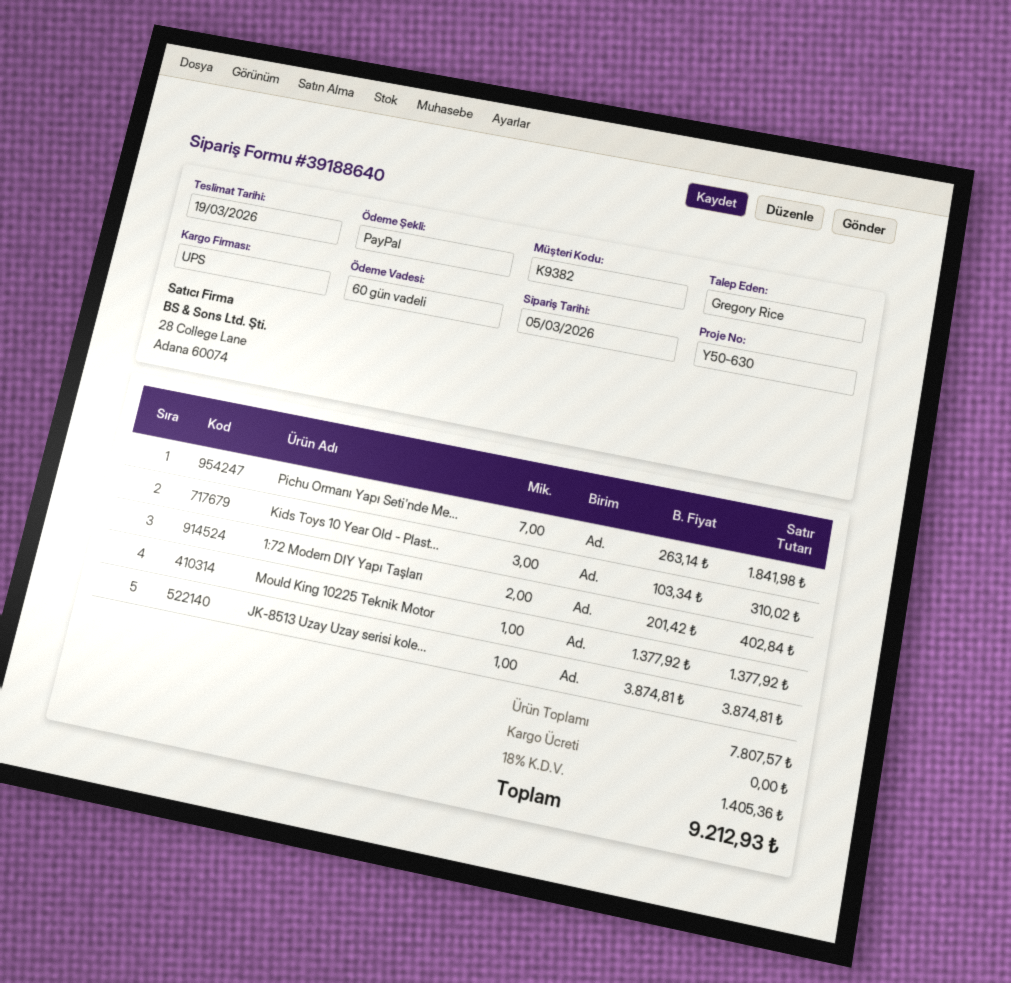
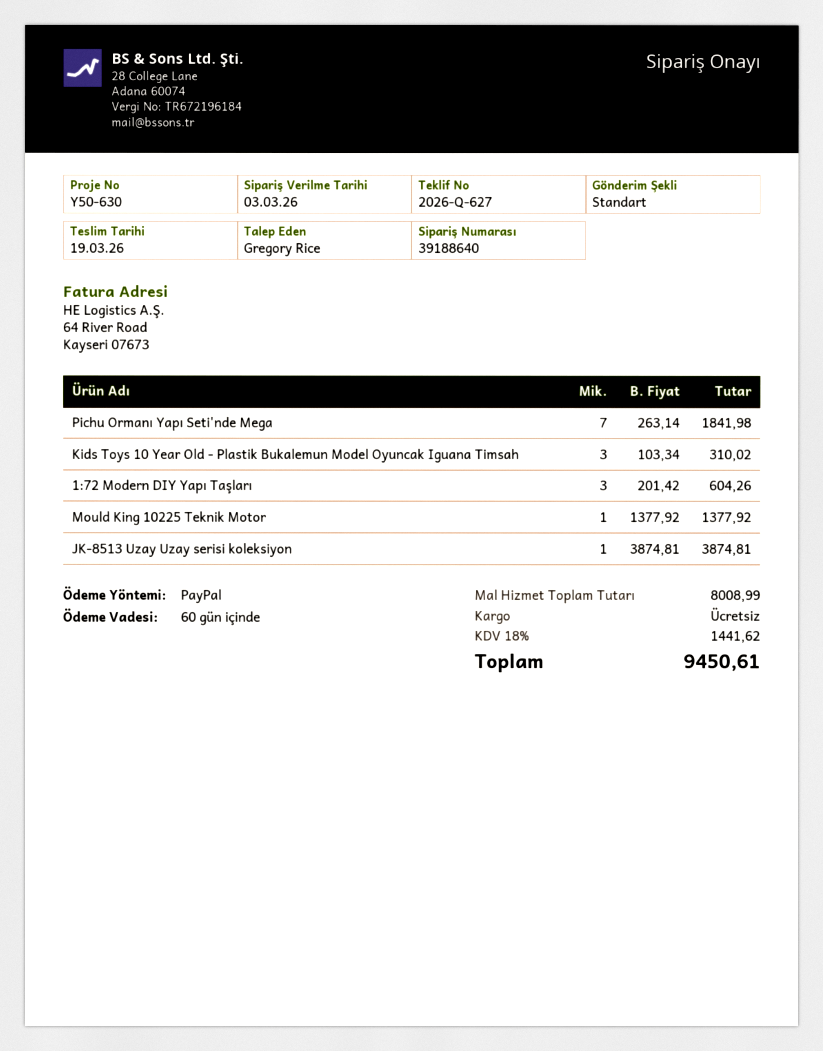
order date: 2026-03-05 -> 2026-03-03
shipping method: UPS -> standard
1:72 Modern DIY Yapı Taşları: 2 x 201.42 = 402.84 -> 3 x 201.42 = 604.26
subtotal: 7807.57 -> 8008.99
tax: 18% = 1405.36 -> 18% = 1441.62
total: 9212.93 -> 9450.61

